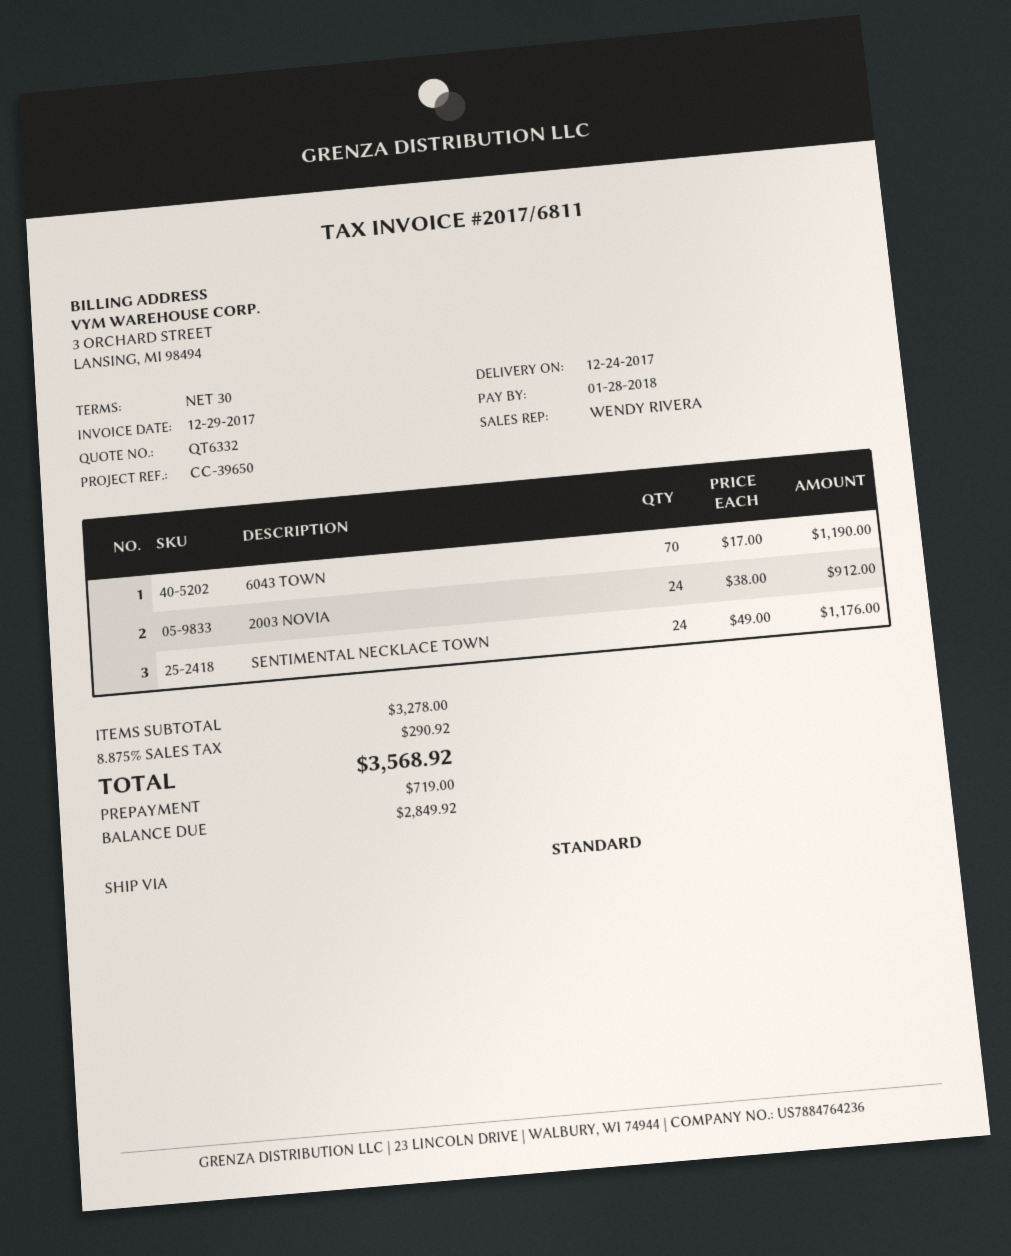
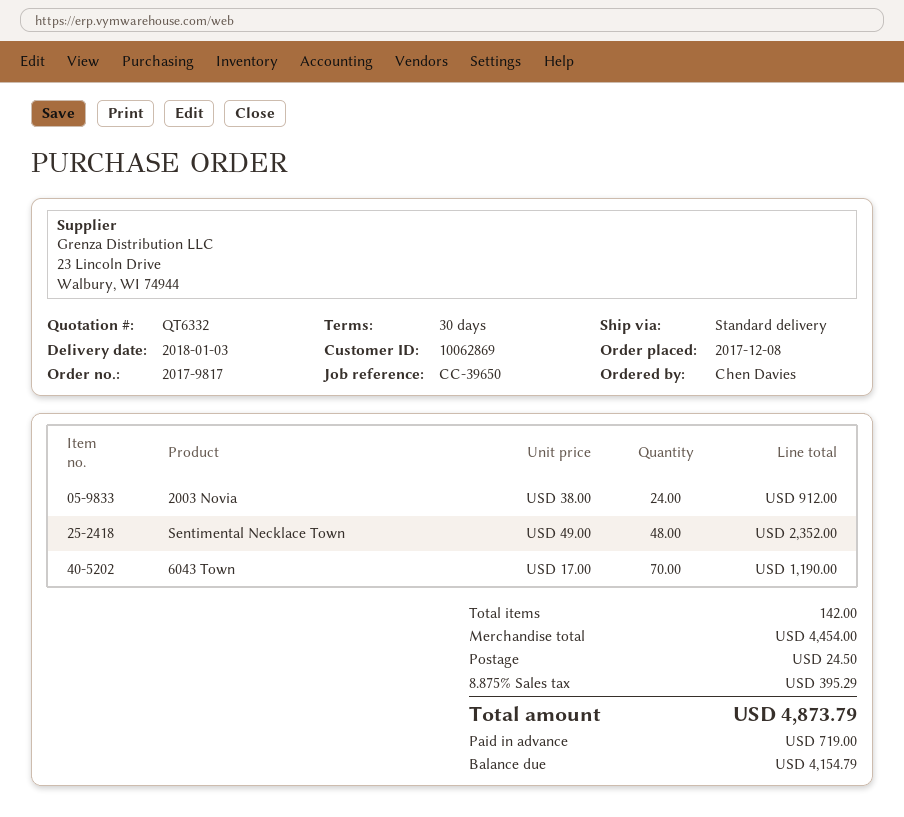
delivery date: 2017-12-24 -> 2018-01-03
SENTIMENTAL NECKLACE TOWN: 24 x 49.00 = 1176.00 -> 48 x 49.00 = 2352.00
subtotal: 3278.00 -> 4454.00
shipping: none -> 24.50
tax: 8.875% = 290.92 -> 8.875% = 395.29
total: 3568.92 -> 4873.79
balance: 2849.92 -> 4154.79

